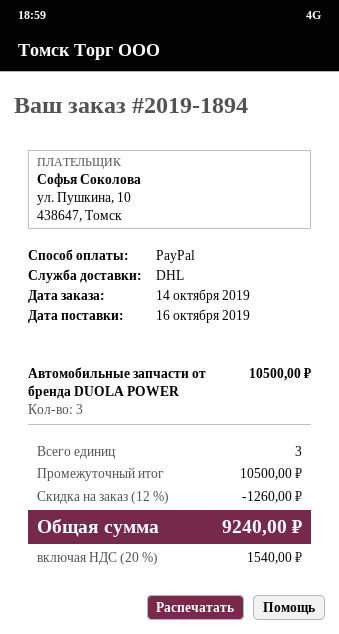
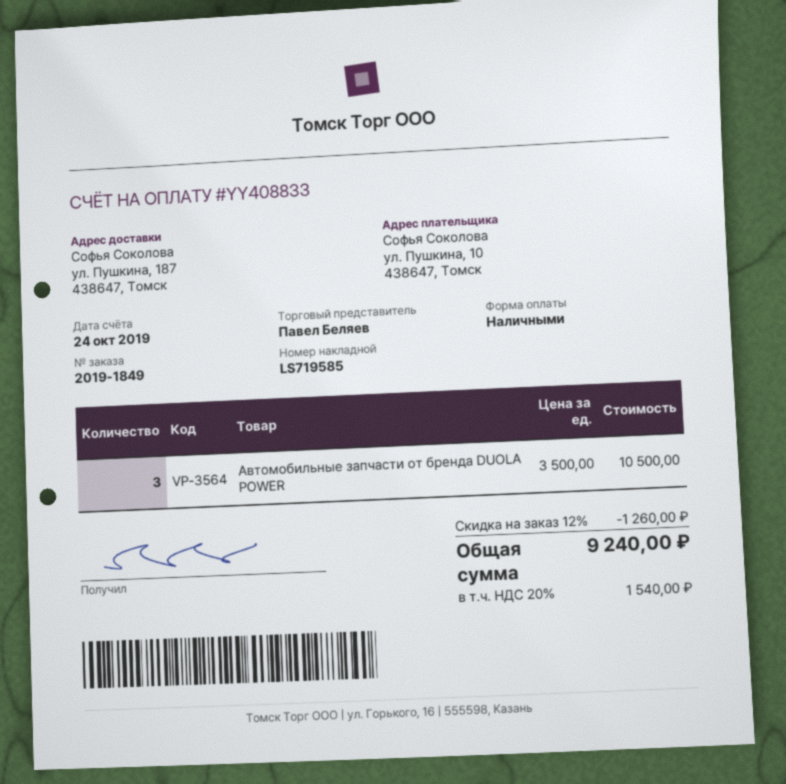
order number: 2019-1894 -> 2019-1849
payment method: PayPal -> cash

